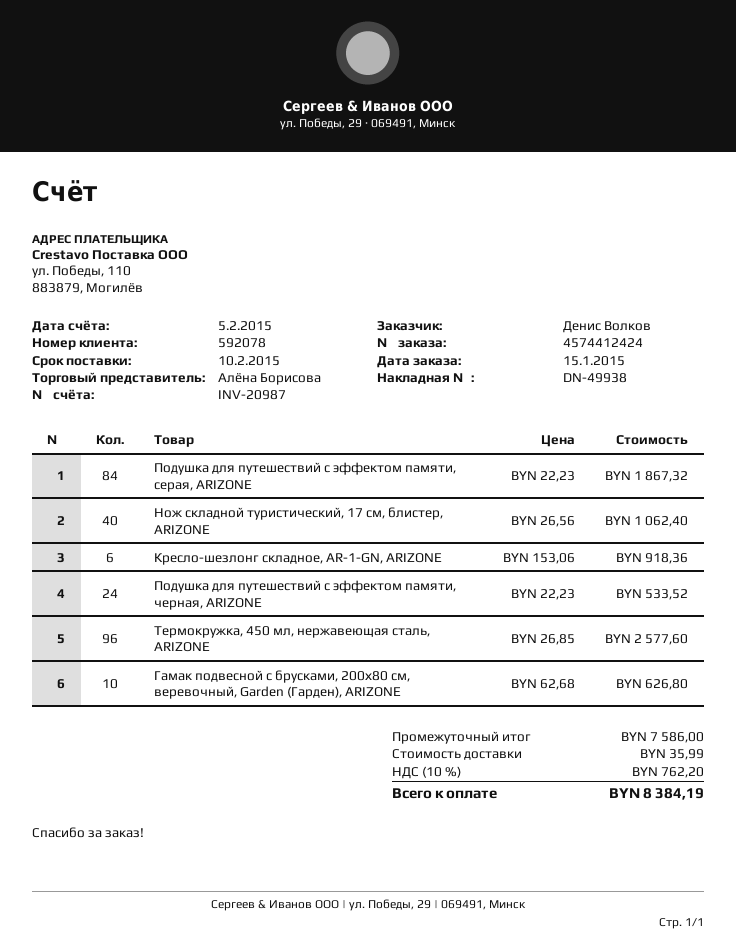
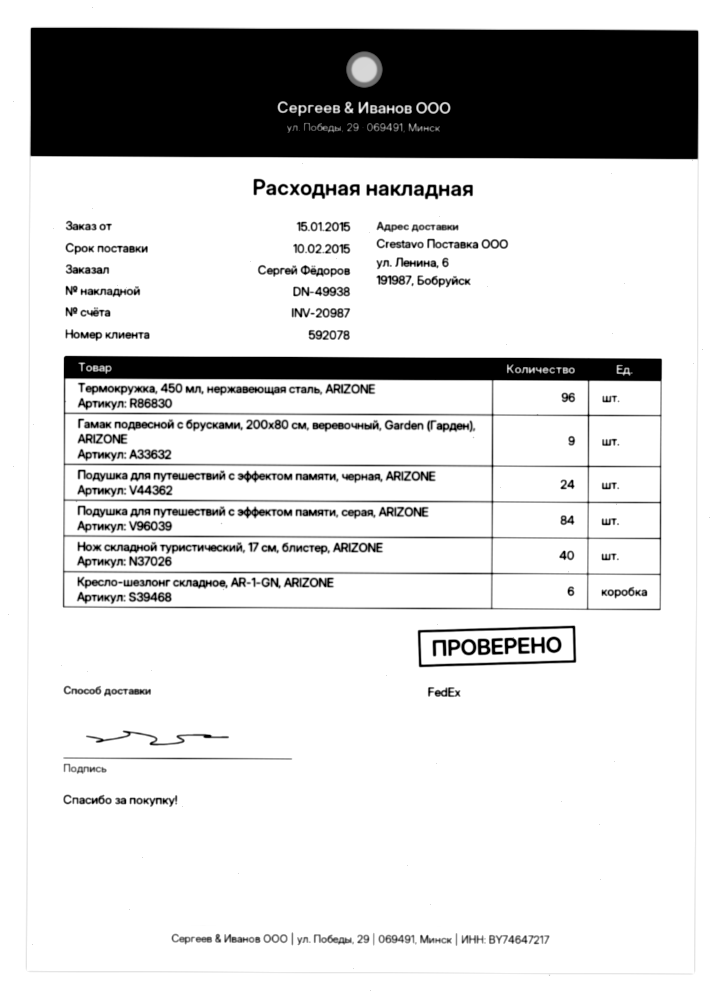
ordered by: Денис Волков -> Сергей Фёдоров
Гамак подвесной с брусками, 200х80 см, веревочный, Garden (Гарден), ARIZONE: 10 -> 9

